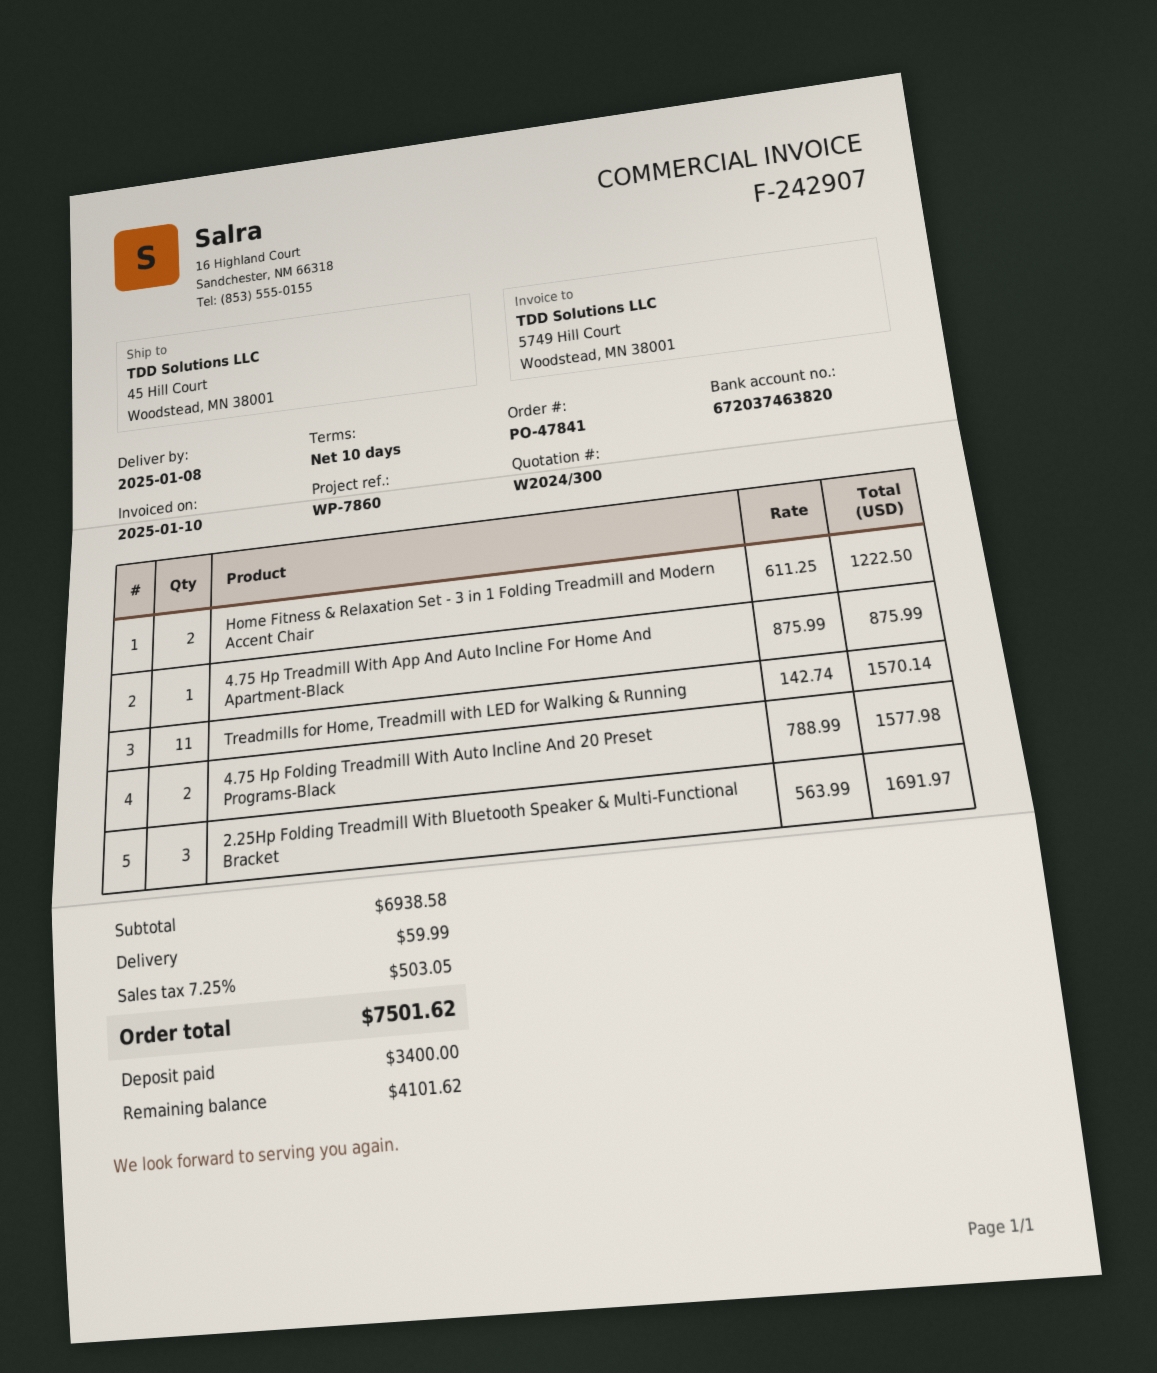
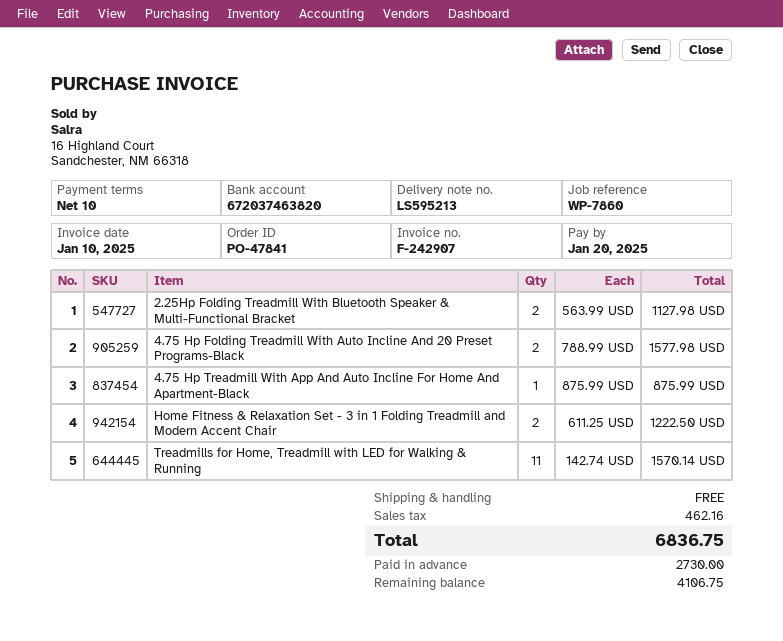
2.25Hp Folding Treadmill With Bluetooth Speaker & Multi-Functional Bracket: 3 x 563.99 = 1691.97 -> 2 x 563.99 = 1127.98
shipping: 59.99 -> 0.00
tax: 503.05 -> 462.16
total: 7501.62 -> 6836.75
deposit: 3400.00 -> 2730.00
balance: 4101.62 -> 4106.75

